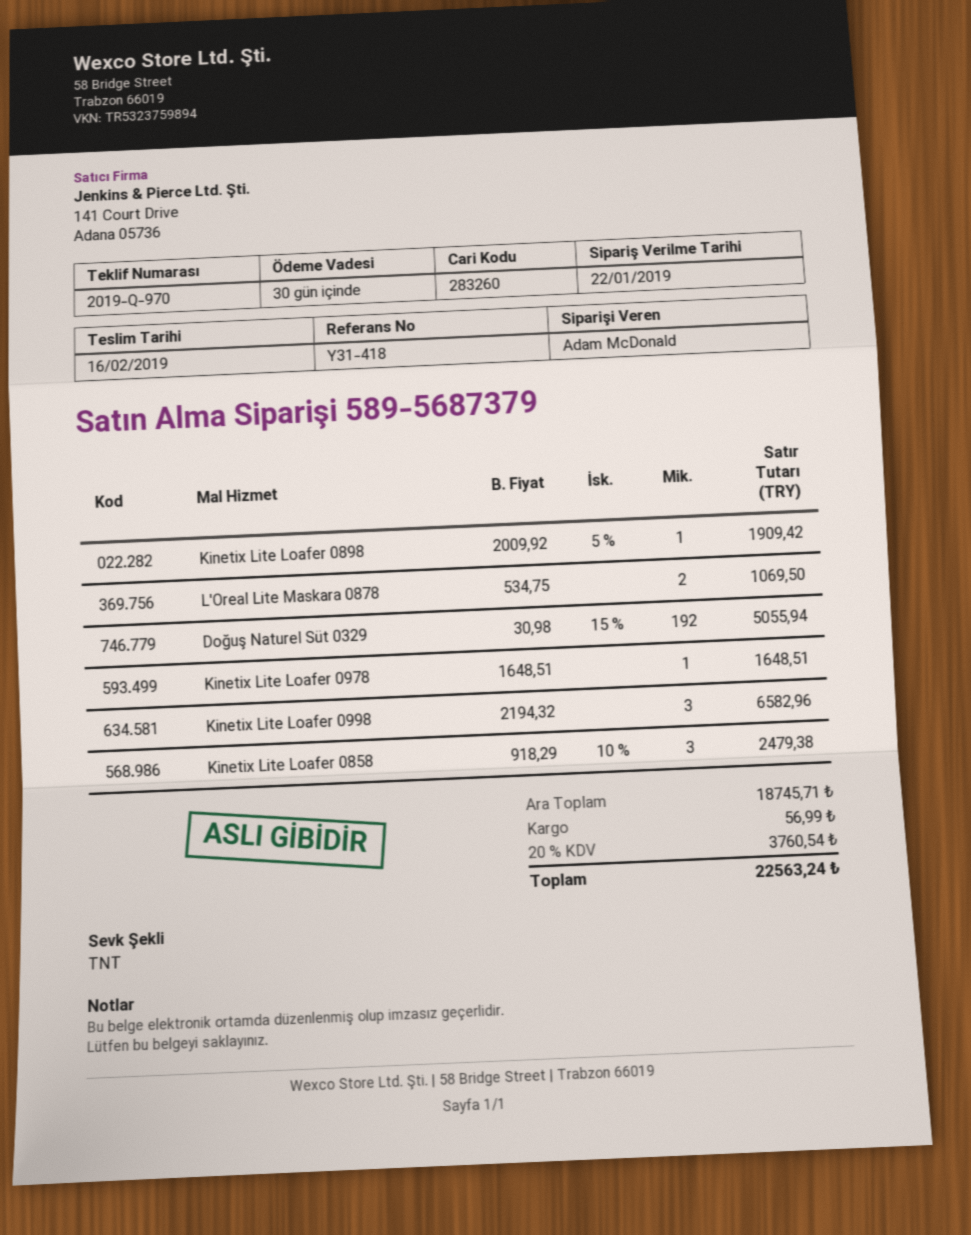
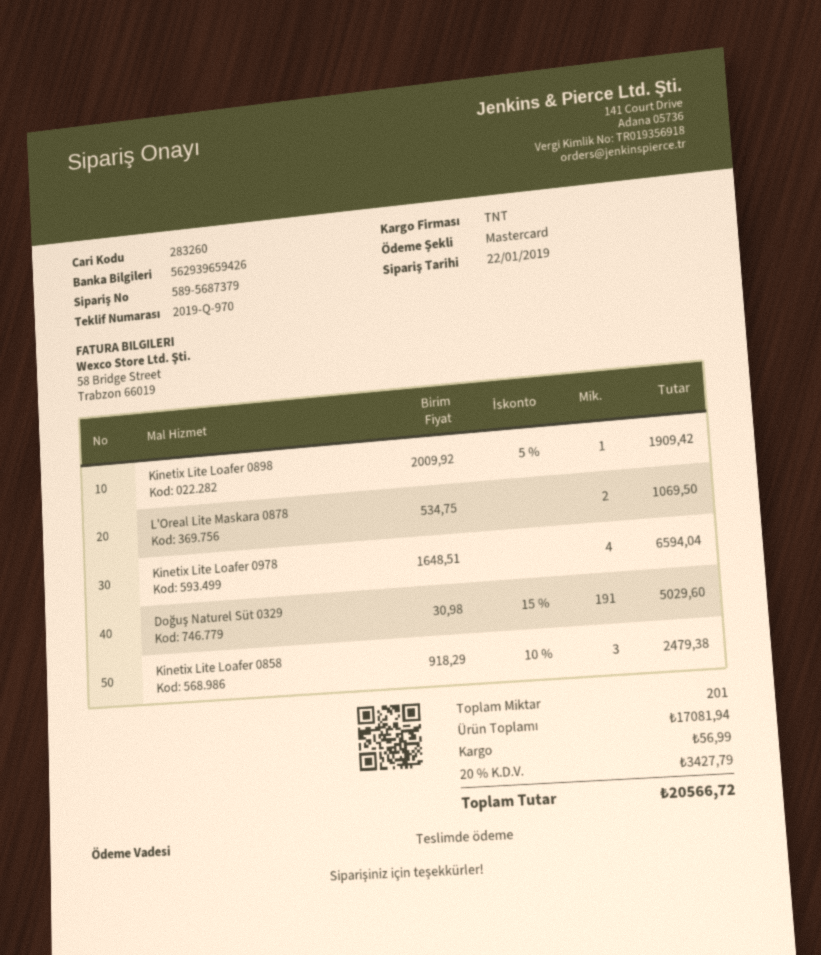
payment terms: 30 days -> on receipt
Doğuş Naturel Süt 0329: 192 x 30.98 - 15% = 5055.94 -> 191 x 30.98 - 15% = 5029.60
Kinetix Lite Loafer 0978: 1 x 1648.51 = 1648.51 -> 4 x 1648.51 = 6594.04
Kinetix Lite Loafer 0998: 3 x 2194.32 = 6582.96 -> none
subtotal: 18745.71 -> 17081.94
tax: 20% = 3760.54 -> 20% = 3427.79
total: 22563.24 -> 20566.72

